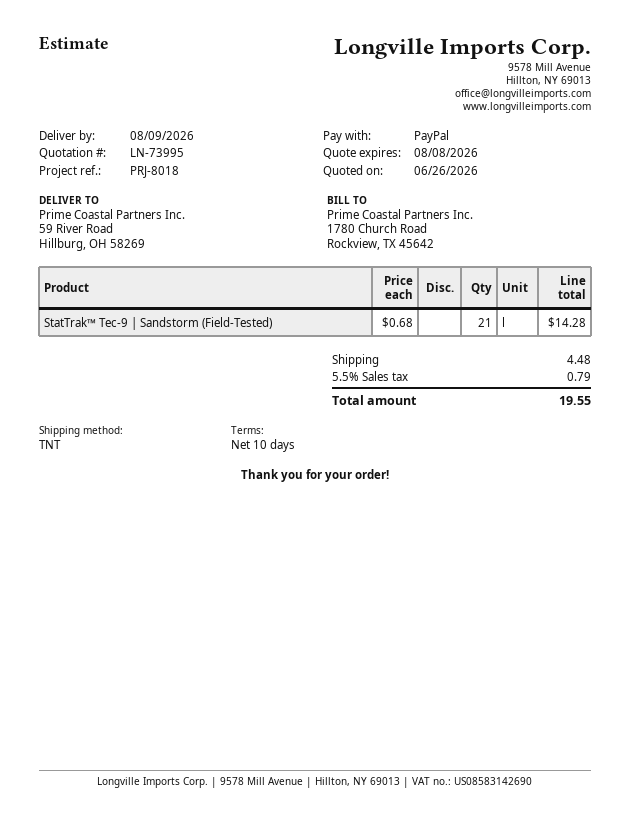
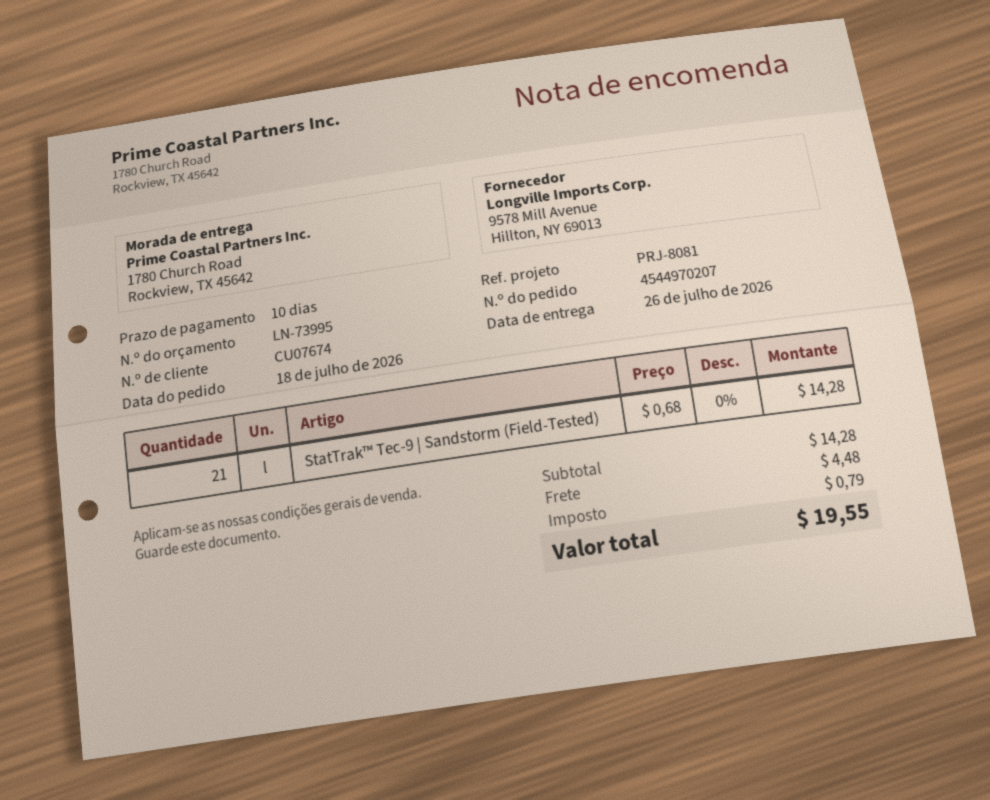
delivery date: 2026-08-09 -> 2026-07-26
reference: PRJ-8018 -> PRJ-8081
ship to: 59 River Road, Hillburg, OH 58269 -> 1780 Church Road, Rockview, TX 45642

